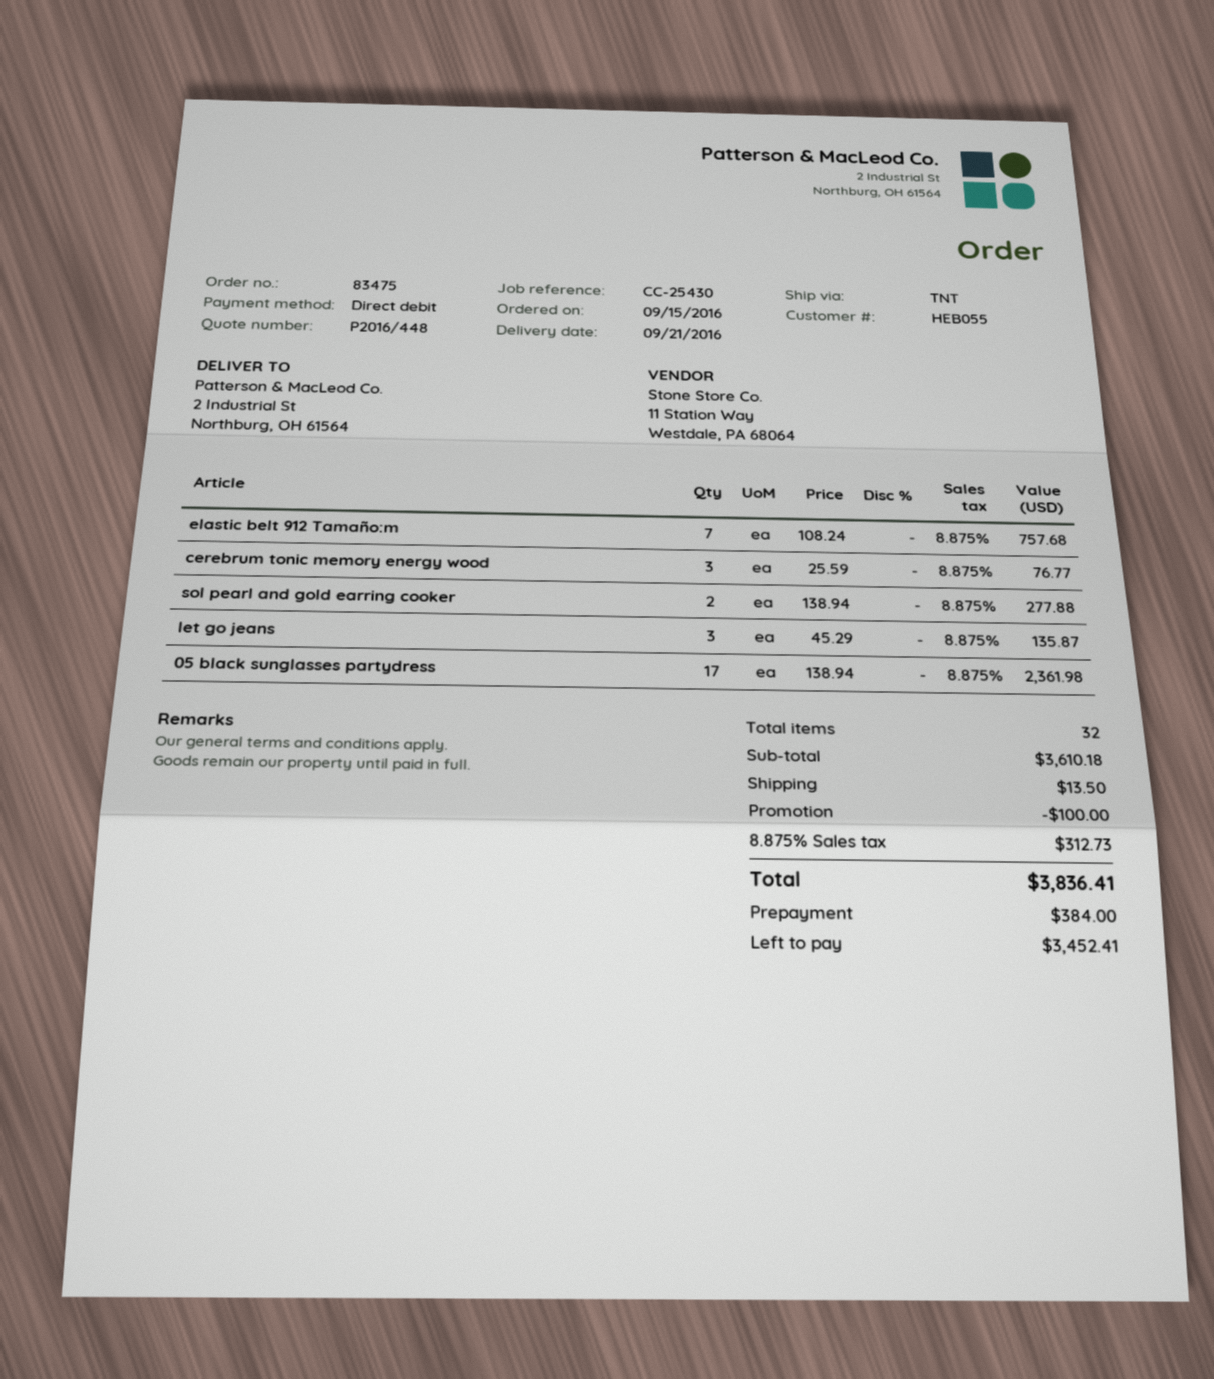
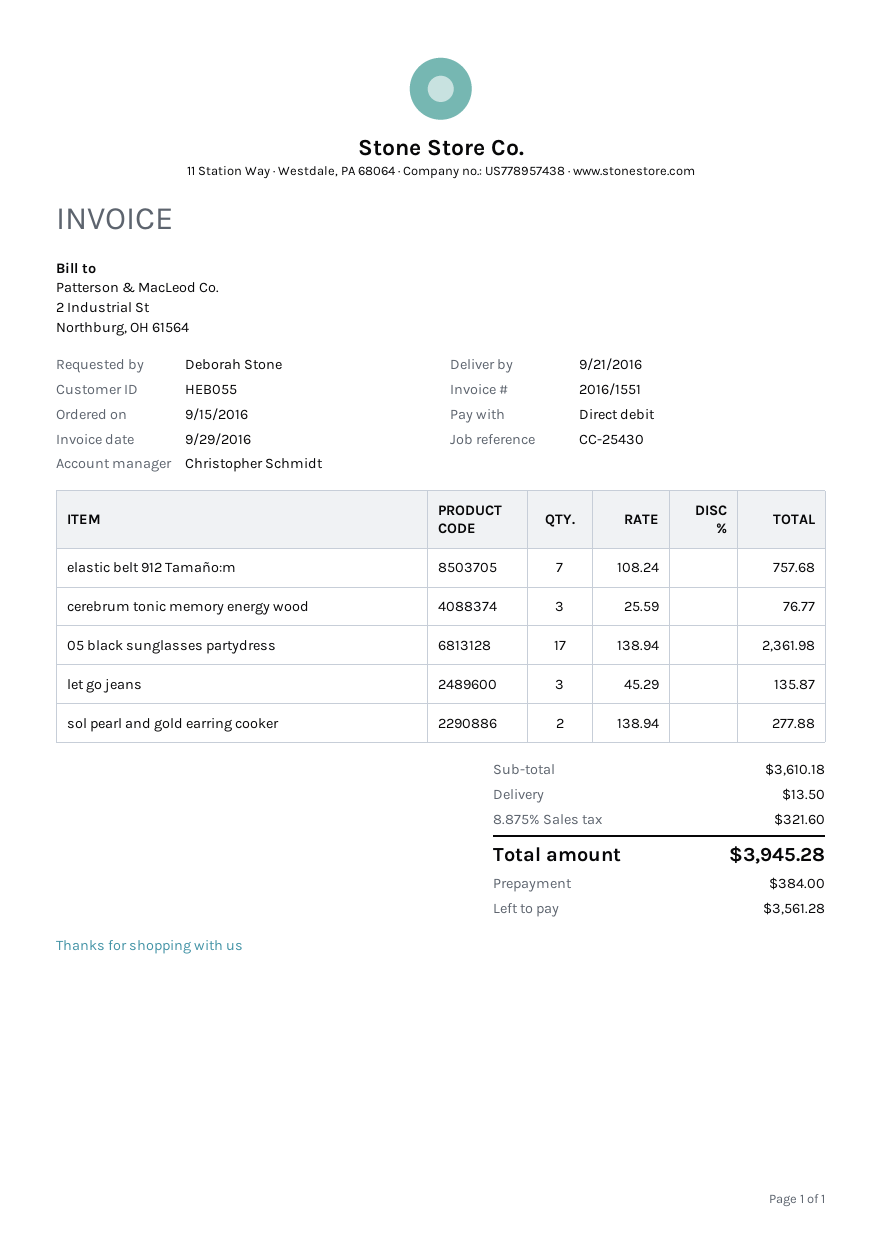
discount: 100.00 -> none
tax: 8.875% = 312.73 -> 8.875% = 321.60
total: 3836.41 -> 3945.28
balance: 3452.41 -> 3561.28

